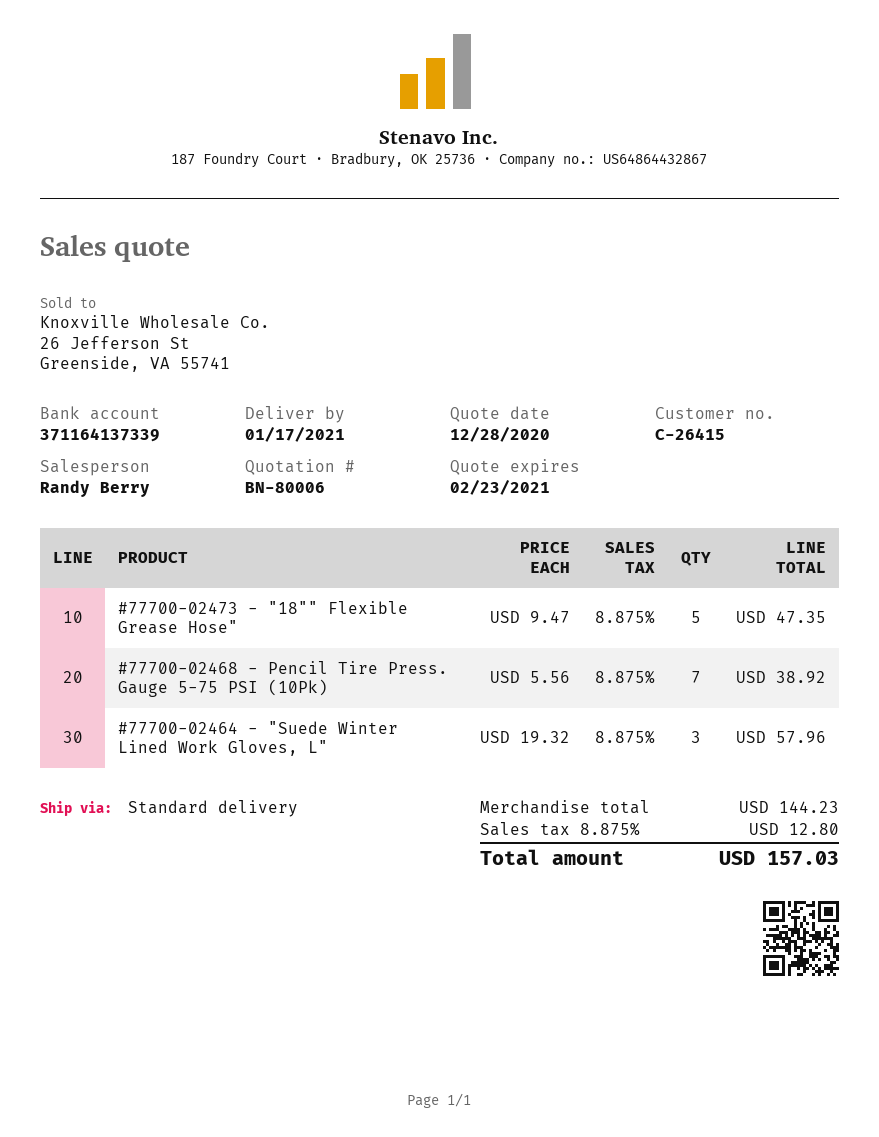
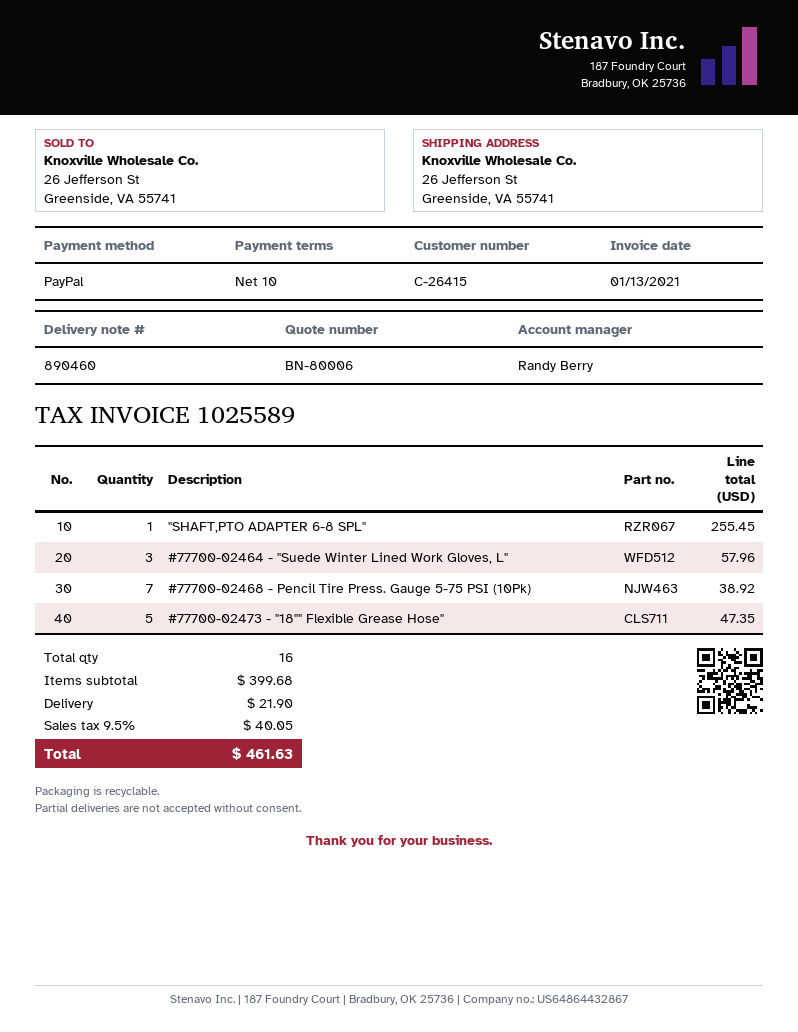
"SHAFT,PTO ADAPTER 6-8 SPL": none -> 1 for 255.45
subtotal: 144.23 -> 399.68
shipping: none -> 21.90
tax: 8.875% = 12.80 -> 9.5% = 40.05
total: 157.03 -> 461.63

